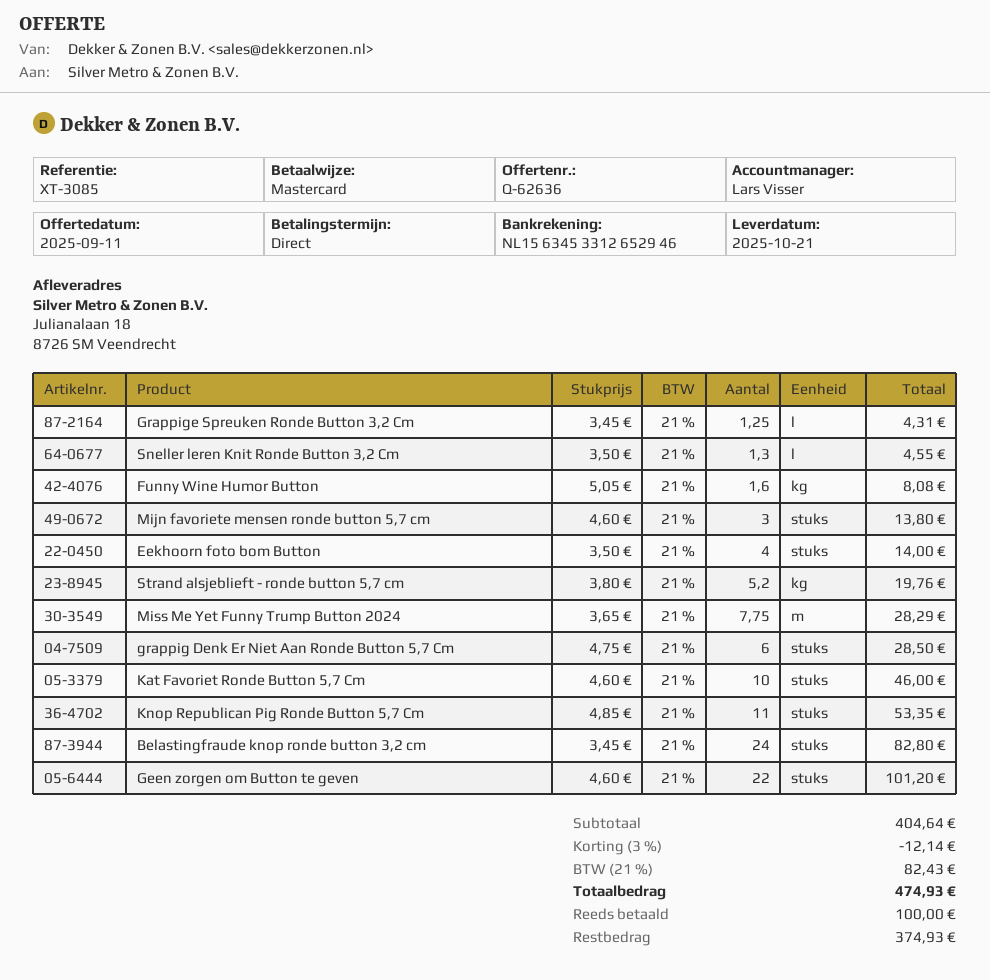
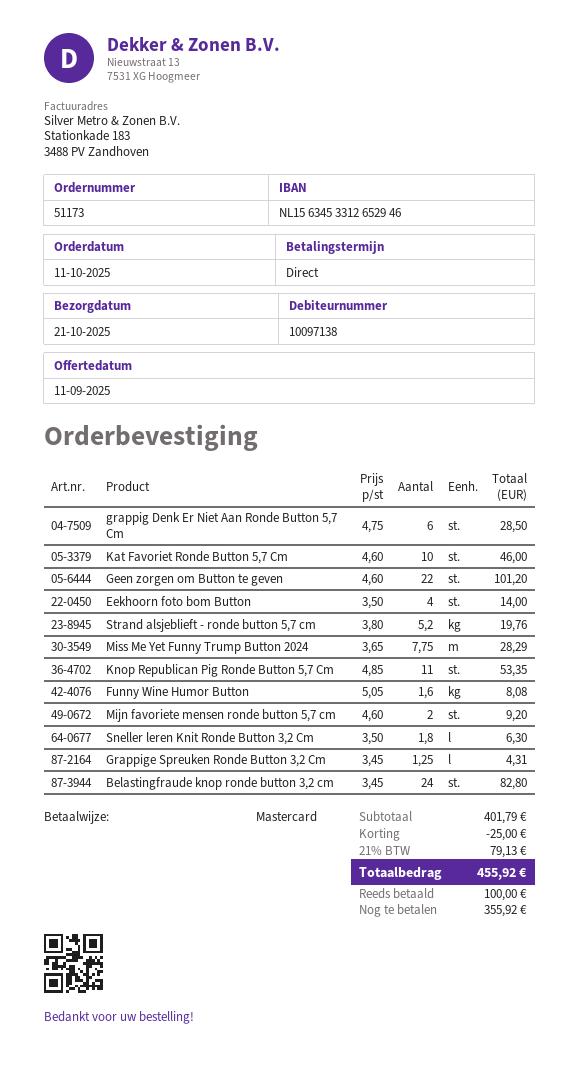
Sneller leren Knit Ronde Button 3,2 Cm: 1.3 x 3.50 = 4.55 -> 1.8 x 3.50 = 6.30
Mijn favoriete mensen ronde button 5,7 cm: 3 x 4.60 = 13.80 -> 2 x 4.60 = 9.20
subtotal: 404.64 -> 401.79
discount: 12.14 -> 25.00
tax: 21% = 82.43 -> 21% = 79.13
total: 474.93 -> 455.92
balance: 374.93 -> 355.92

